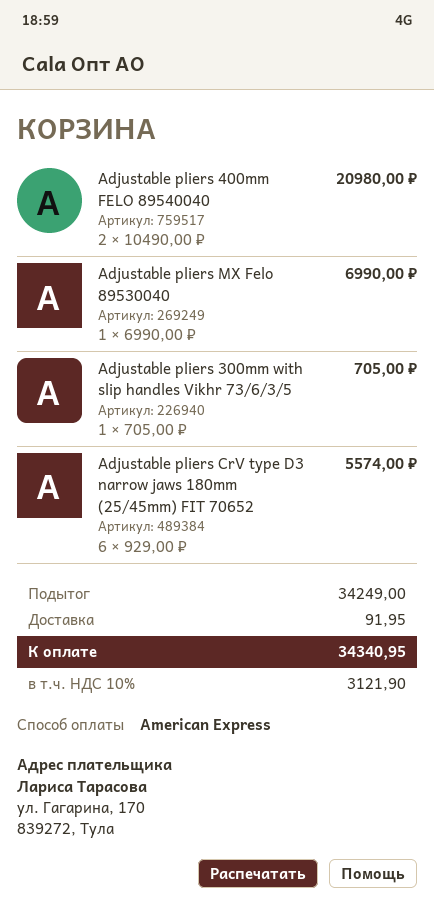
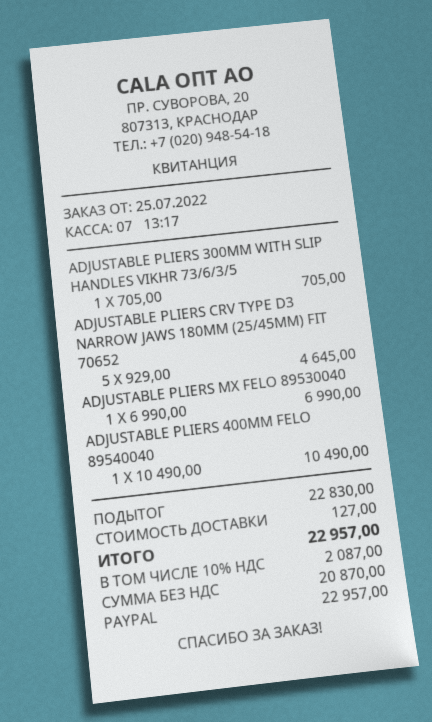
payment method: American Express -> PayPal
Adjustable pliers 400mm FELO 89540040: 2 x 10490.00 = 20980.00 -> 1 x 10490.00 = 10490.00
Adjustable pliers CrV type D3 narrow jaws 180mm (25/45mm) FIT 70652: 6 x 929.00 = 5574.00 -> 5 x 929.00 = 4645.00
subtotal: 34249.00 -> 22830.00
shipping: 91.95 -> 127.00
tax: 10% = 3121.90 -> 10% = 2087.00
total: 34340.95 -> 22957.00

